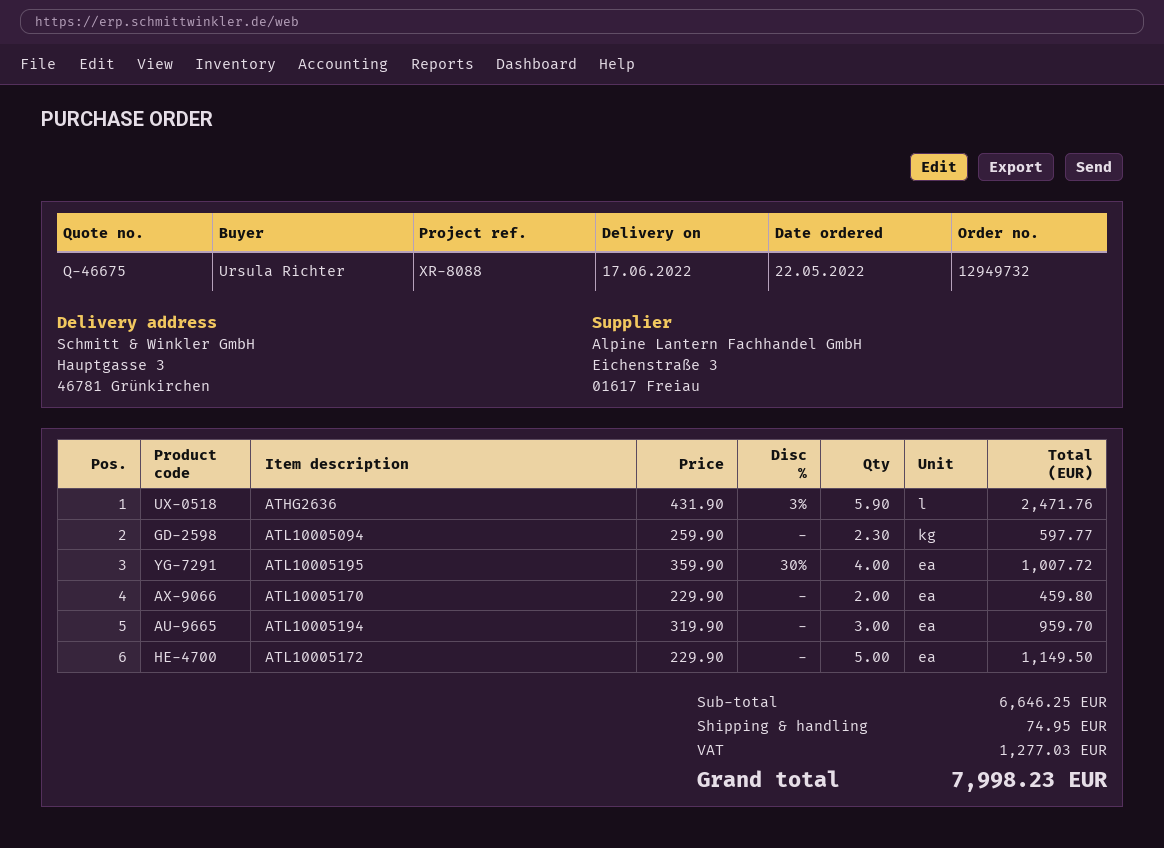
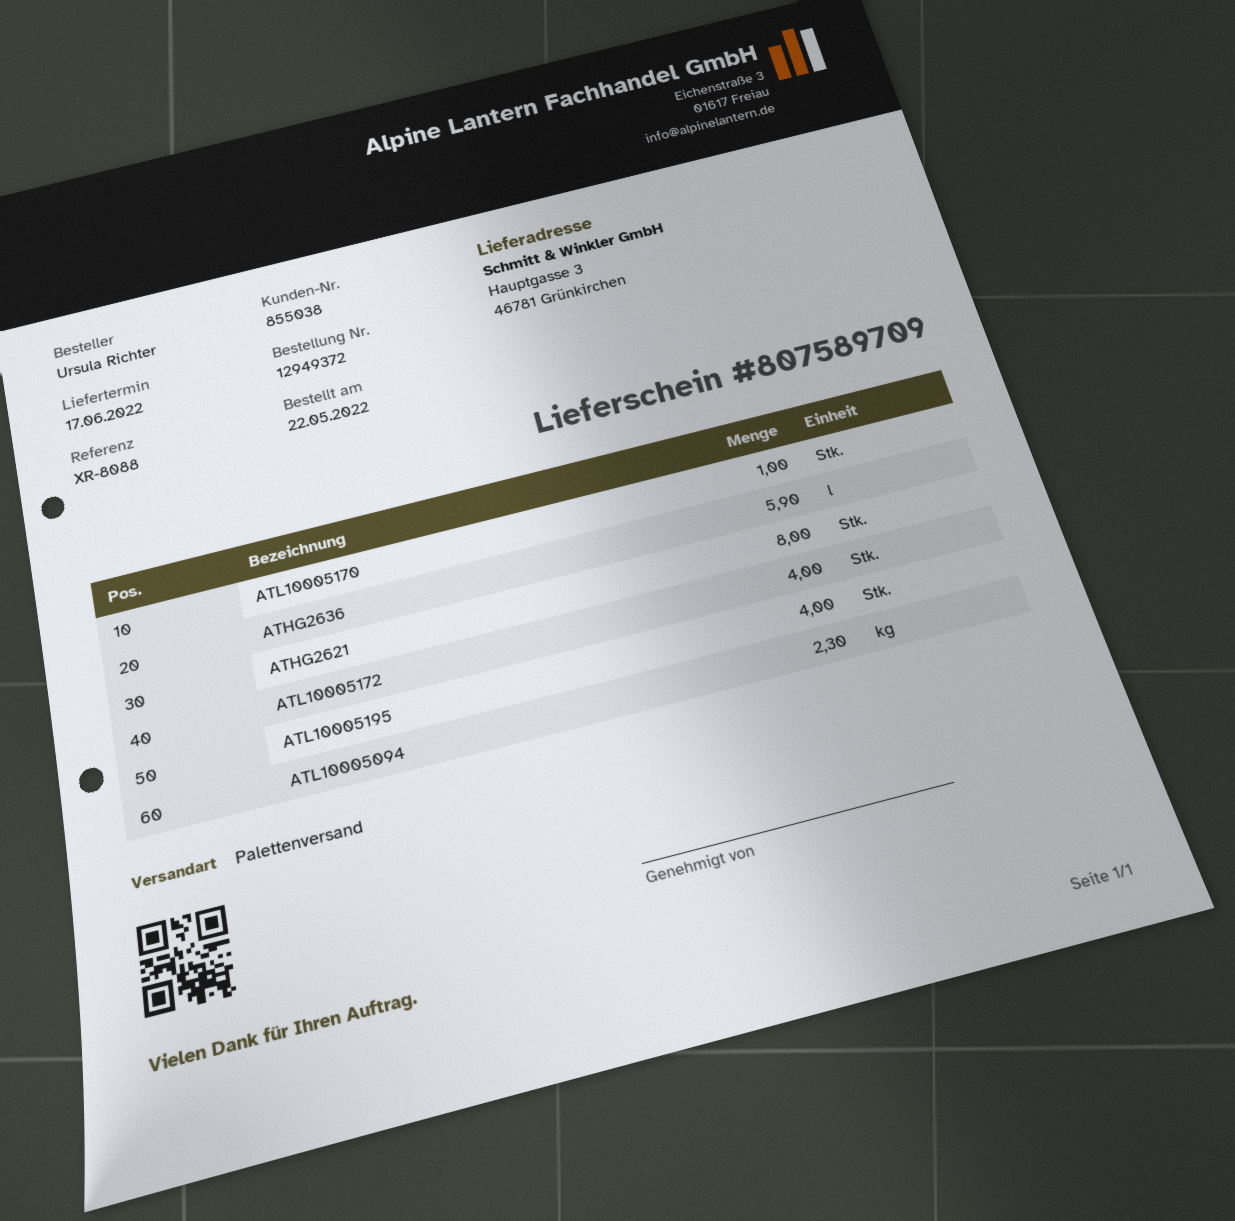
order number: 12949732 -> 12949372
ATL10005170: 2 -> 1
ATL10005194: 3 -> none
ATL10005172: 5 -> 4
ATHG2621: none -> 8

